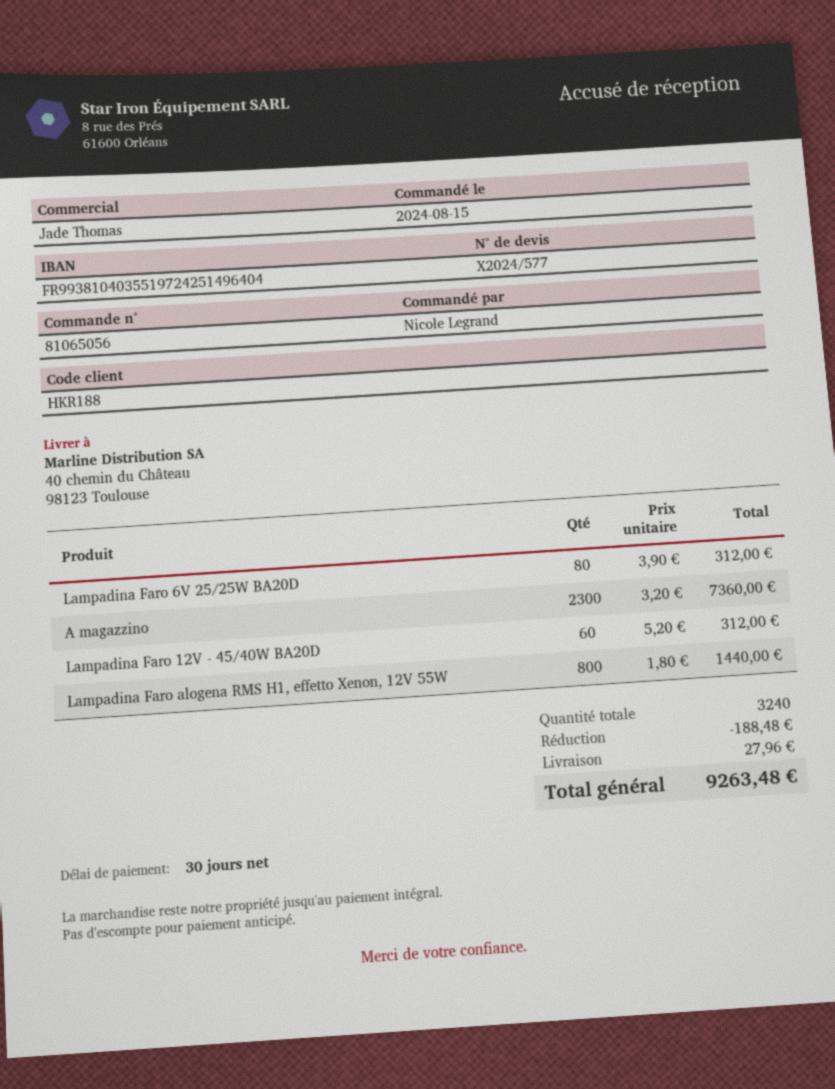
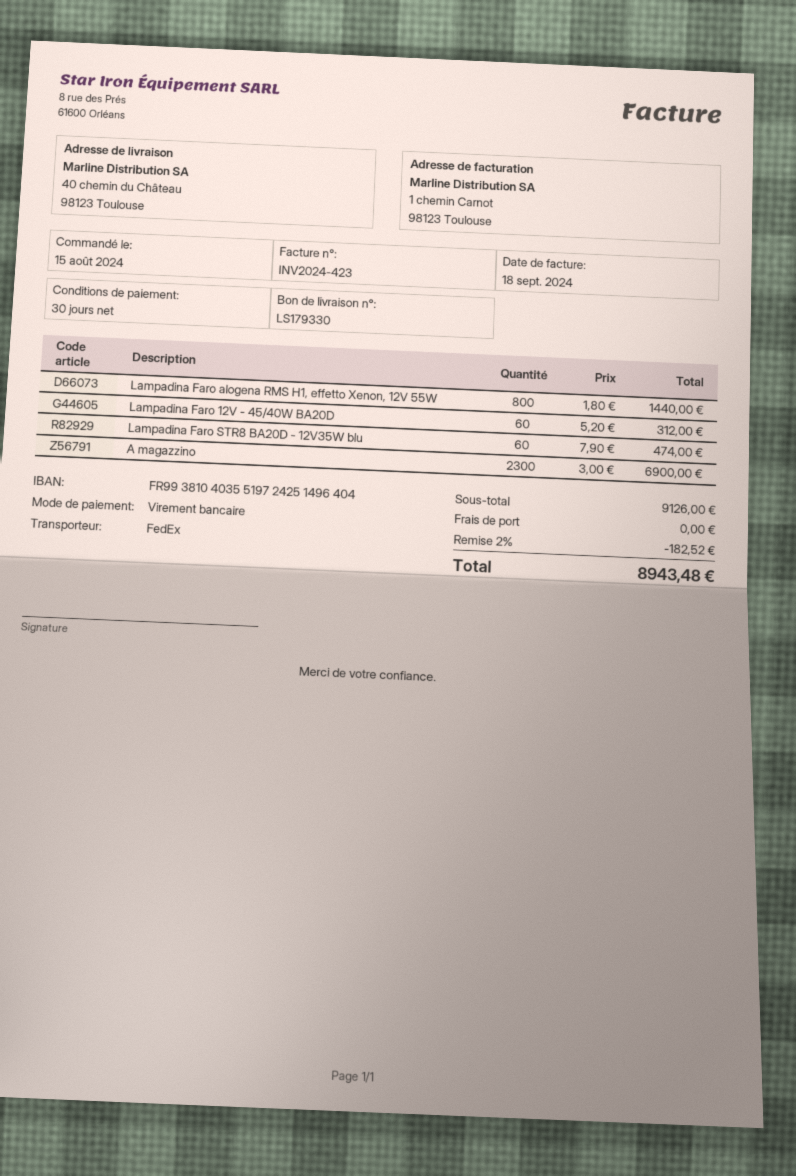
Lampadina Faro 6V 25/25W BA20D: 80 x 3.90 = 312.00 -> none
A magazzino: 2300 x 3.20 = 7360.00 -> 2300 x 3.00 = 6900.00
Lampadina Faro STR8 BA20D - 12V35W blu: none -> 60 x 7.90 = 474.00
discount: 188.48 -> 182.52
shipping: 27.96 -> 0.00
total: 9263.48 -> 8943.48

